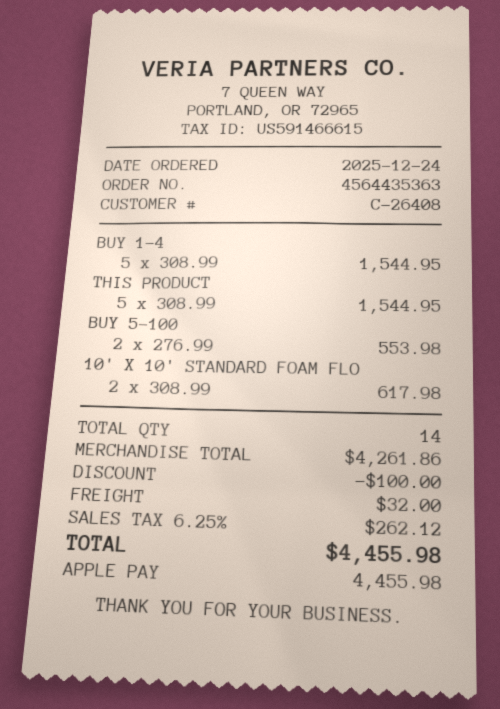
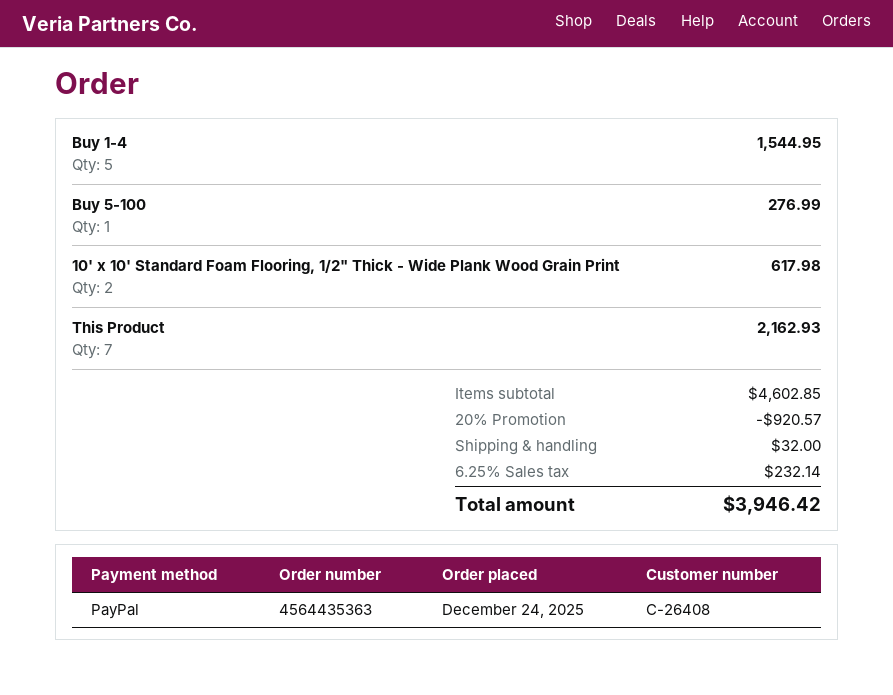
payment method: Apple Pay -> PayPal
THIS PRODUCT: 5 for 1544.95 -> 7 for 2162.93
BUY 5-100: 2 for 553.98 -> 1 for 276.99
subtotal: 4261.86 -> 4602.85
discount: 100.00 -> 920.57
tax: 6.25% = 262.12 -> 6.25% = 232.14
total: 4455.98 -> 3946.42

